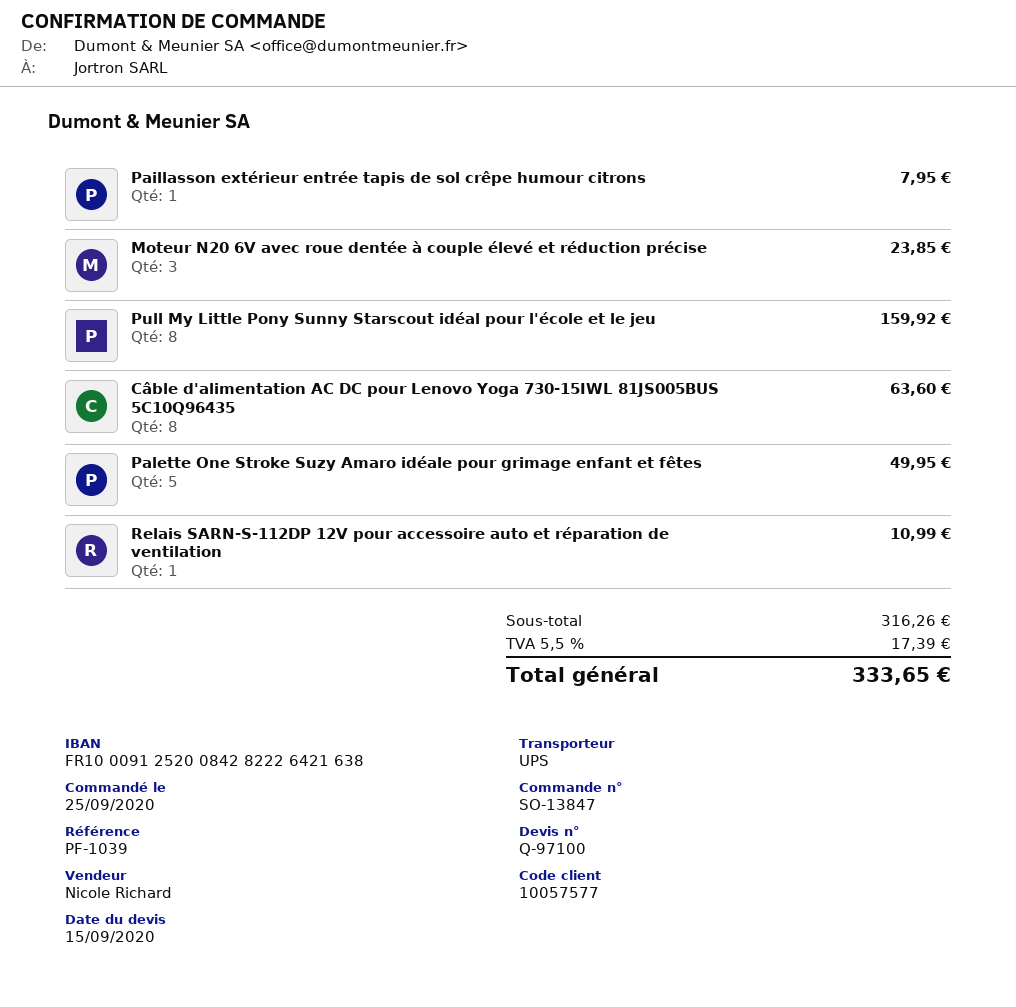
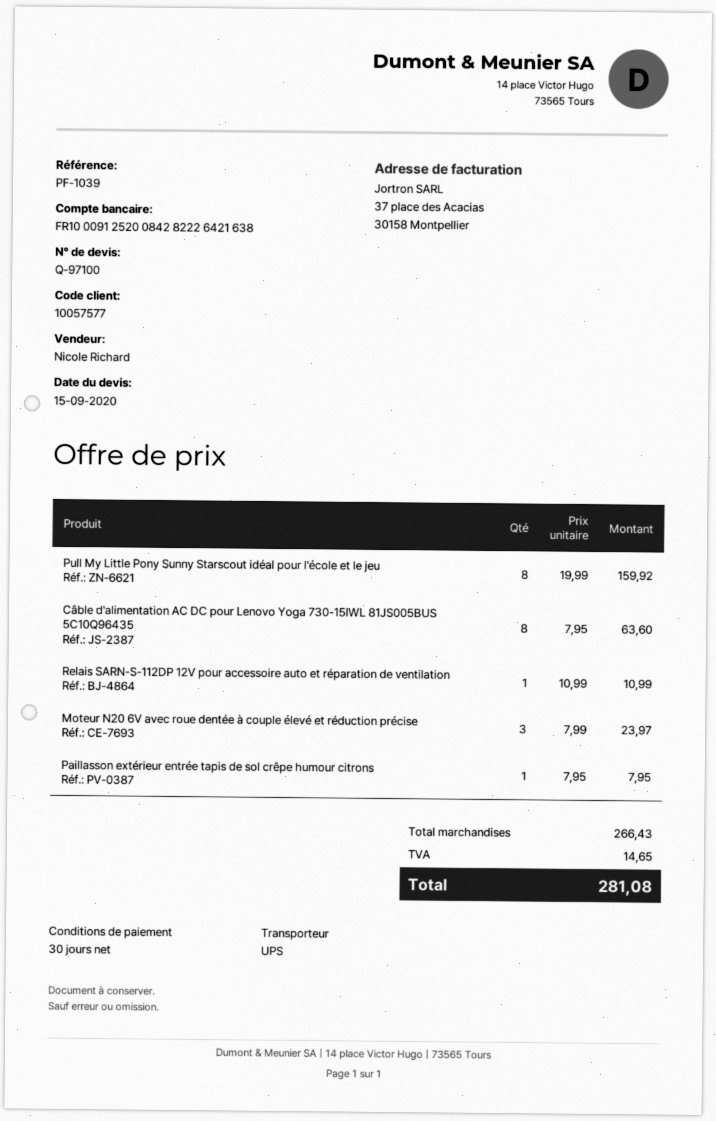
Moteur N20 6V avec roue dentée à couple élevé et réduction précise: 3 for 23.85 -> 3 for 23.97
Palette One Stroke Suzy Amaro idéale pour grimage enfant et fêtes: 5 for 49.95 -> none
subtotal: 316.26 -> 266.43
tax: 17.39 -> 14.65
total: 333.65 -> 281.08

